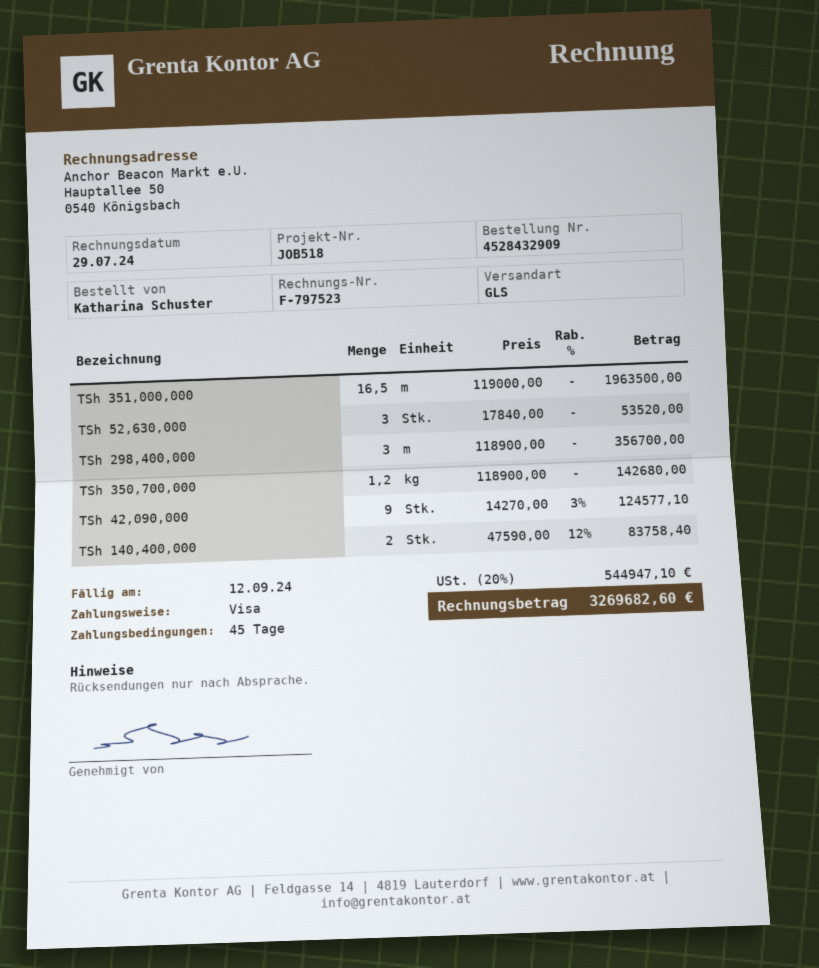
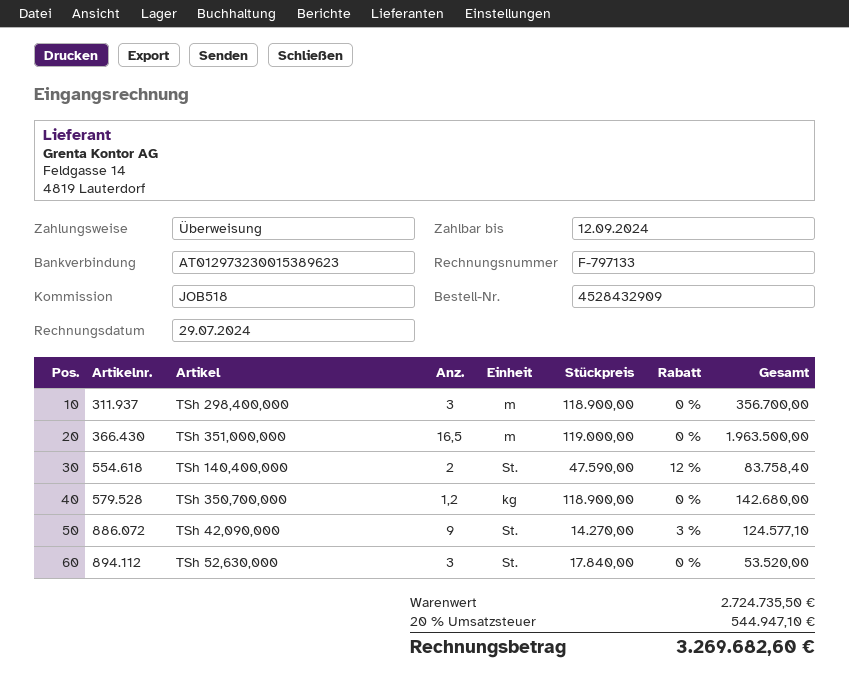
invoice number: F-797523 -> F-797133
payment method: Visa -> bank transfer

